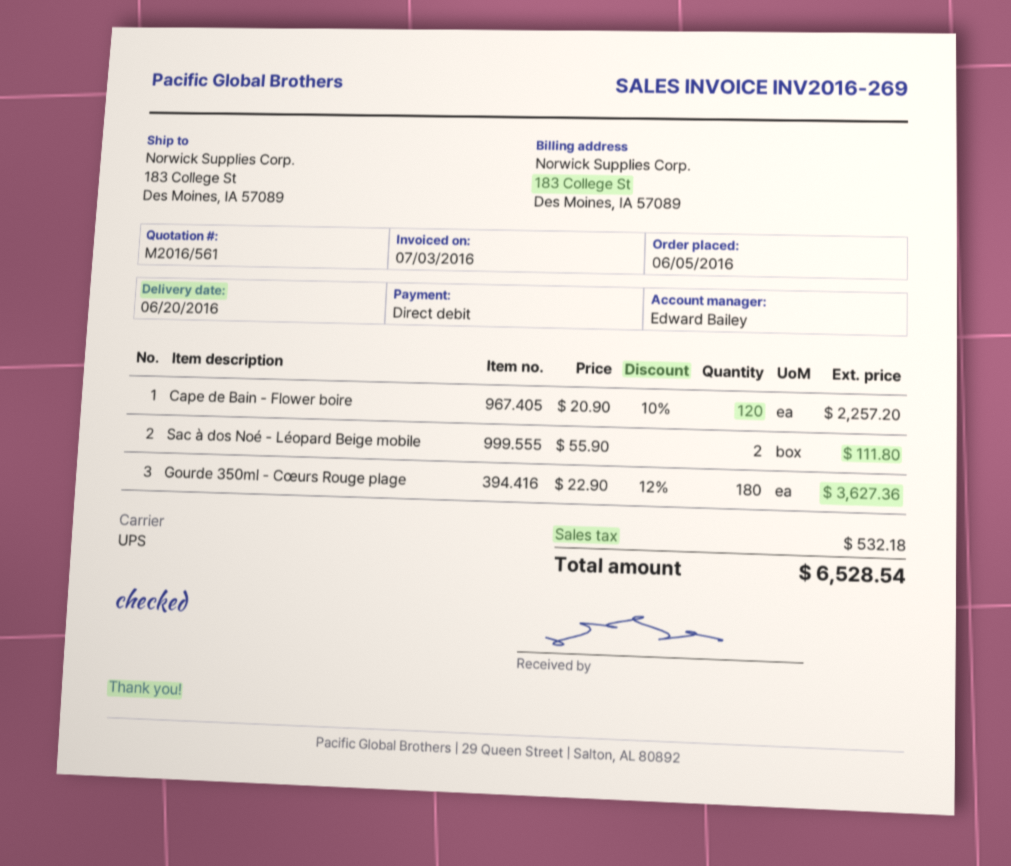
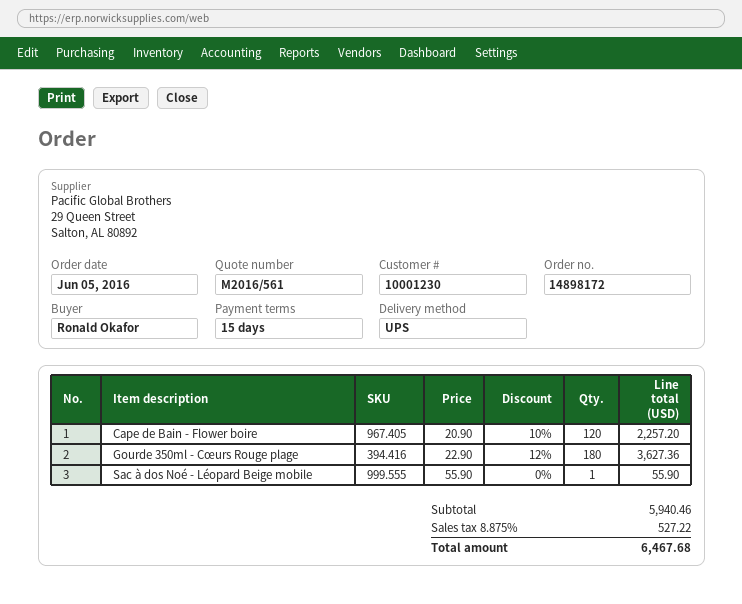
Sac à dos Noé - Léopard Beige mobile: 2 x 55.90 = 111.80 -> 1 x 55.90 = 55.90
tax: 532.18 -> 527.22
total: 6528.54 -> 6467.68

